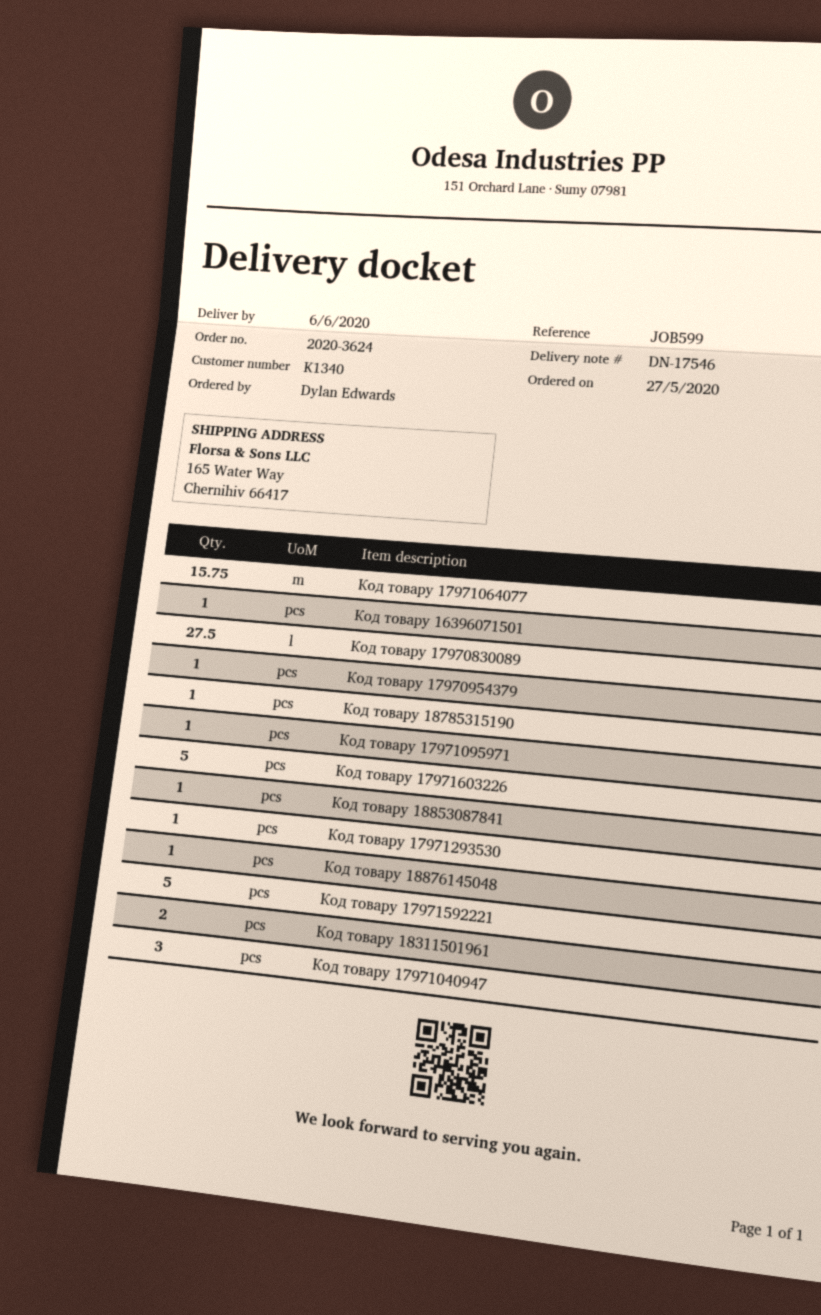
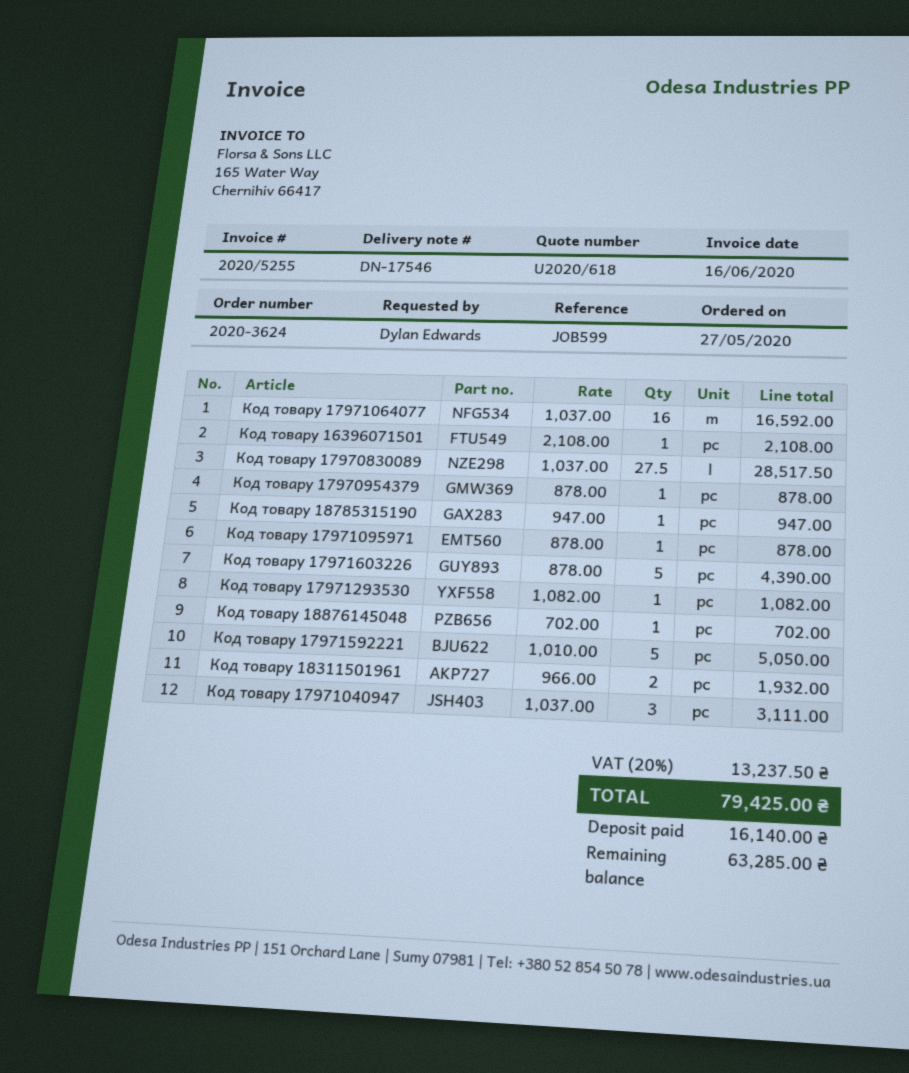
Код товару 17971064077: 15.75 -> 16
Код товару 18853087841: 1 -> none

